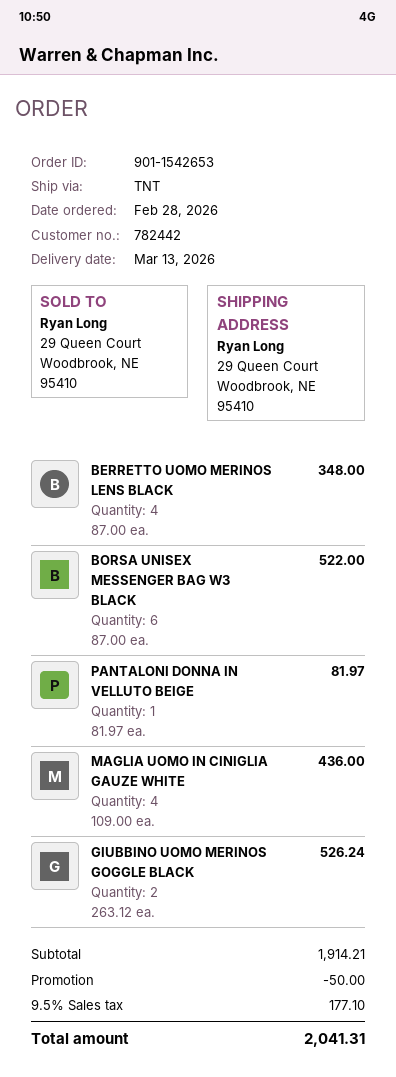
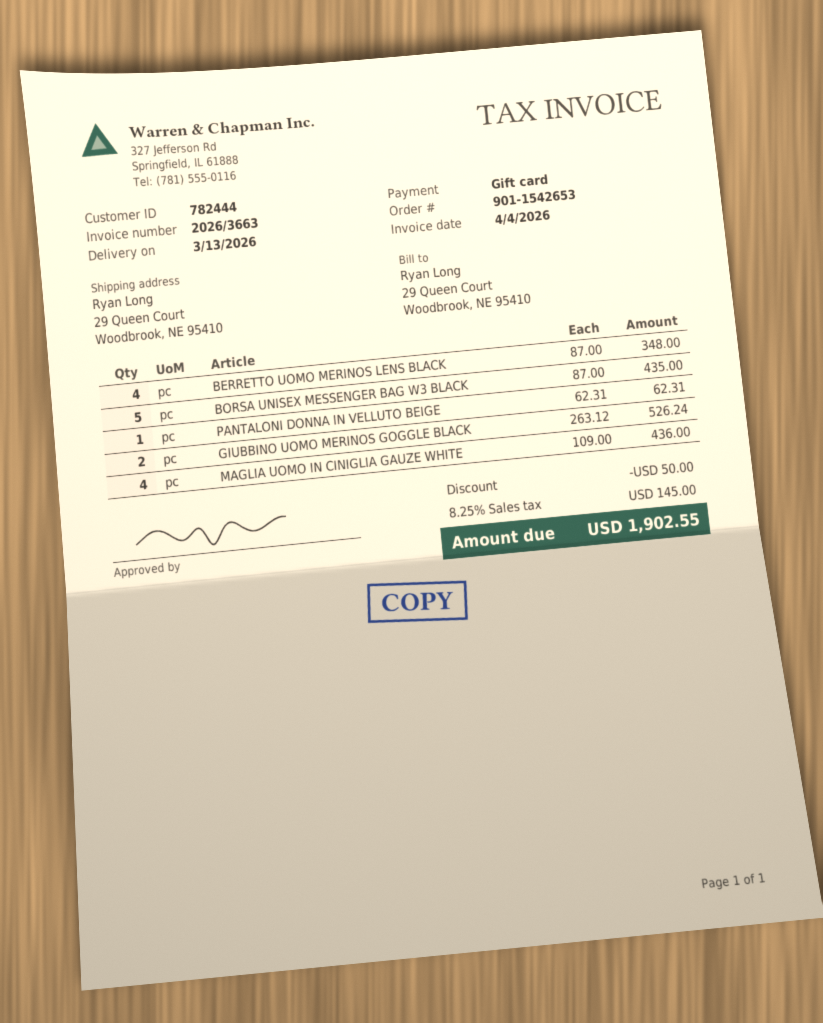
customer number: 782442 -> 782444
BORSA UNISEX MESSENGER BAG W3 BLACK: 6 x 87.00 = 522.00 -> 5 x 87.00 = 435.00
PANTALONI DONNA IN VELLUTO BEIGE: 1 x 81.97 = 81.97 -> 1 x 62.31 = 62.31
tax: 9.5% = 177.10 -> 8.25% = 145.00
total: 2041.31 -> 1902.55

